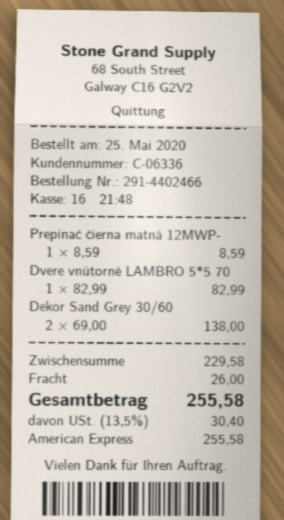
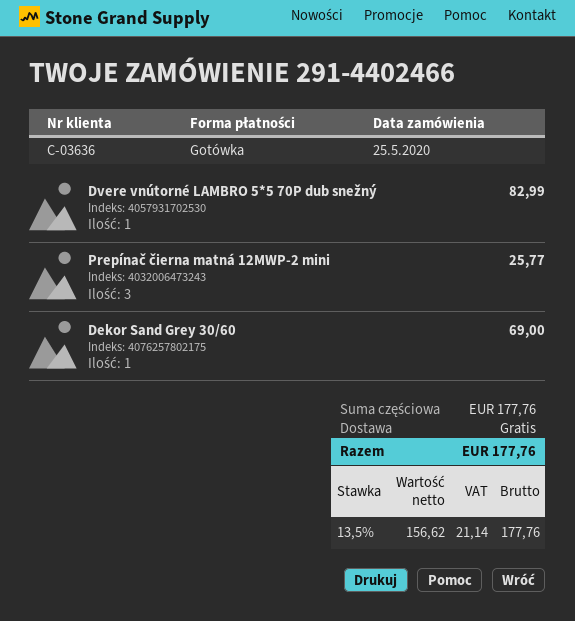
customer number: C-06336 -> C-03636
payment method: American Express -> cash
Prepínač čierna matná 12MWP-: 1 for 8.59 -> 3 for 25.77
Dekor Sand Grey 30/60: 2 for 138.00 -> 1 for 69.00
subtotal: 229.58 -> 177.76
shipping: 26.00 -> 0.00
tax: 13.5% = 30.40 -> 13.5% = 21.14
total: 255.58 -> 177.76

